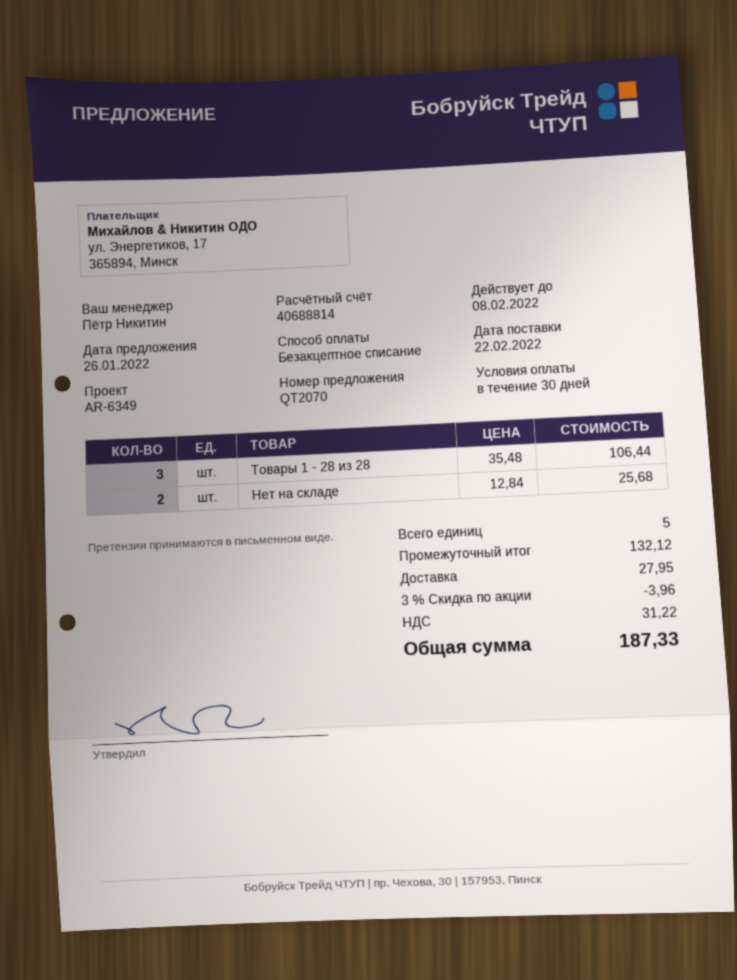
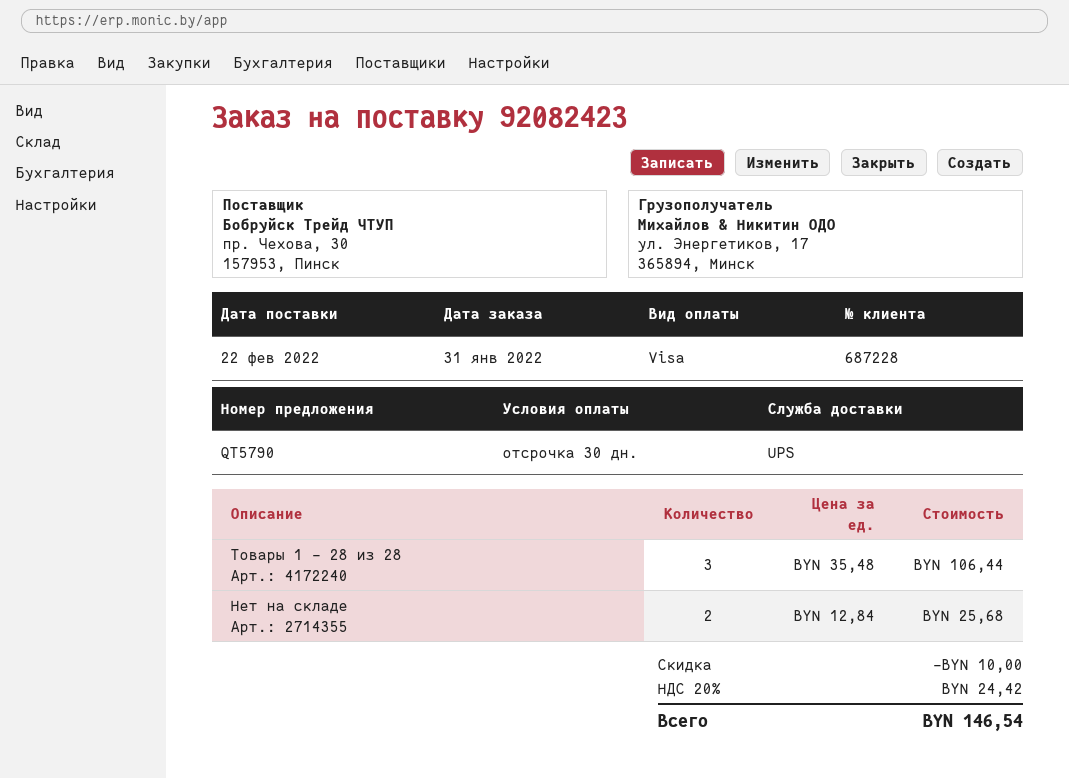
quote number: QT2070 -> QT5790
payment method: direct debit -> Visa
discount: 3.96 -> 10.00
shipping: 27.95 -> none
tax: 31.22 -> 24.42
total: 187.33 -> 146.54

